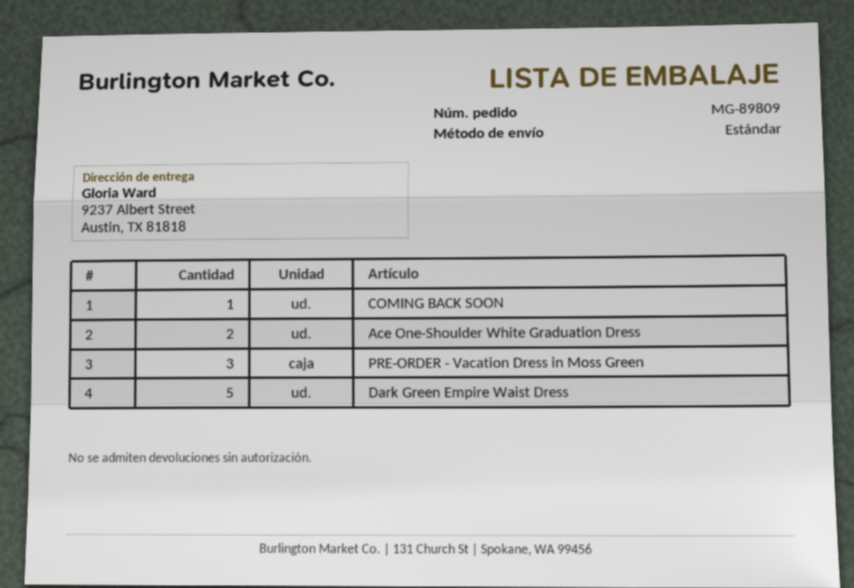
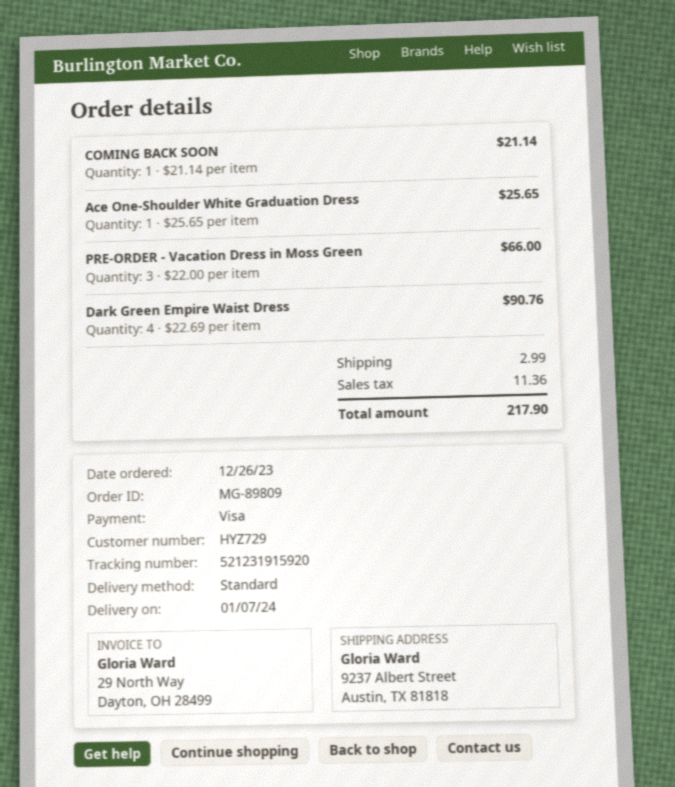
Ace One-Shoulder White Graduation Dress: 2 -> 1
Dark Green Empire Waist Dress: 5 -> 4

